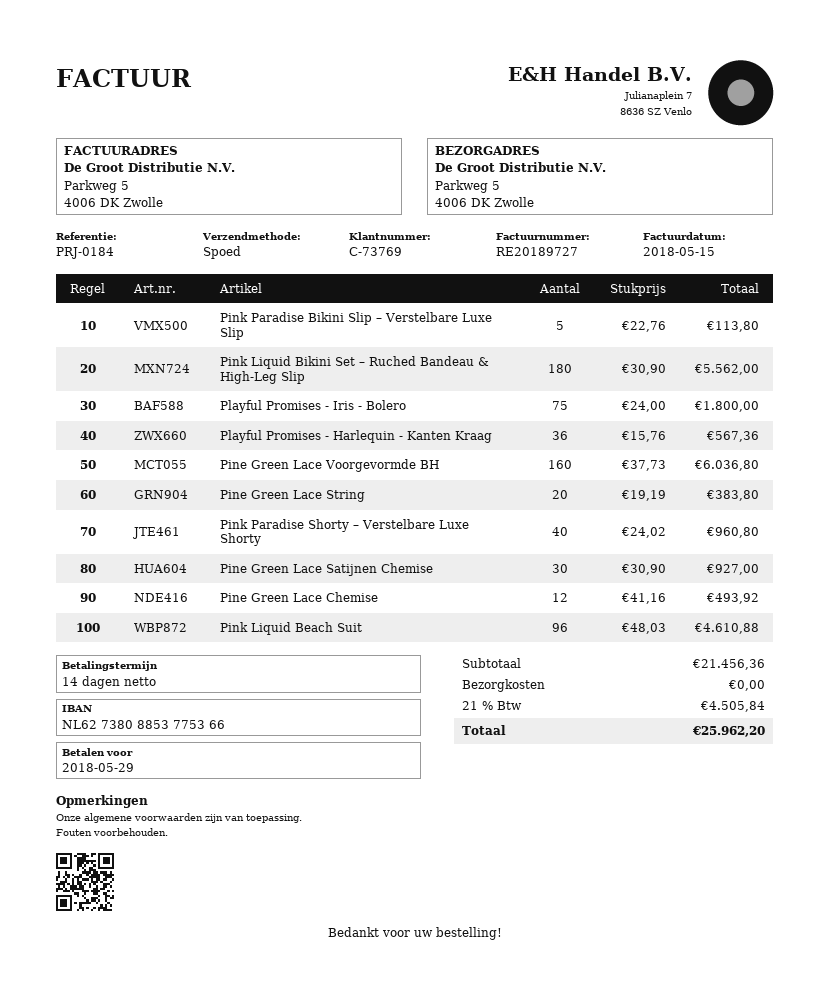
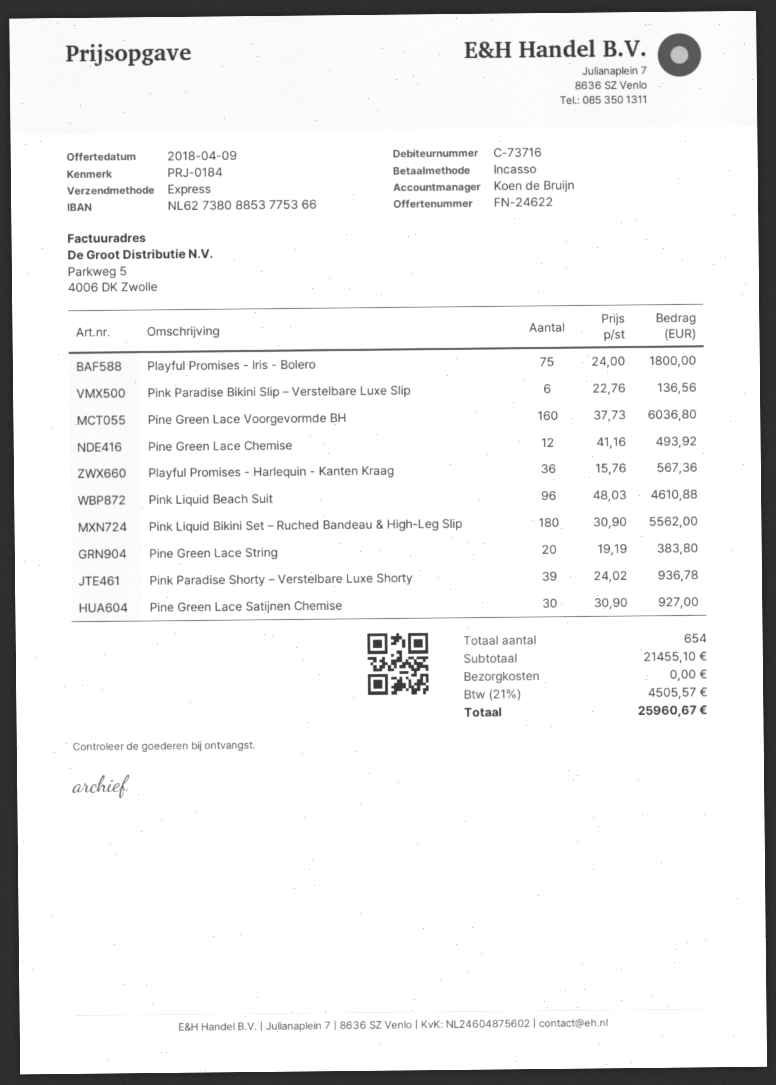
customer number: C-73769 -> C-73716
Pink Paradise Bikini Slip – Verstelbare Luxe Slip: 5 x 22.76 = 113.80 -> 6 x 22.76 = 136.56
Pink Paradise Shorty – Verstelbare Luxe Shorty: 40 x 24.02 = 960.80 -> 39 x 24.02 = 936.78
subtotal: 21456.36 -> 21455.10
tax: 21% = 4505.84 -> 21% = 4505.57
total: 25962.20 -> 25960.67

